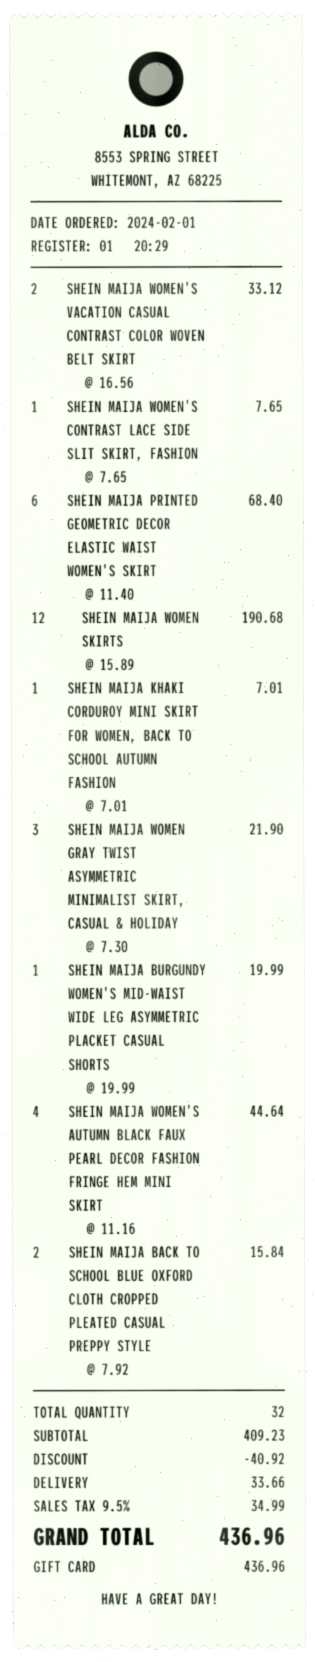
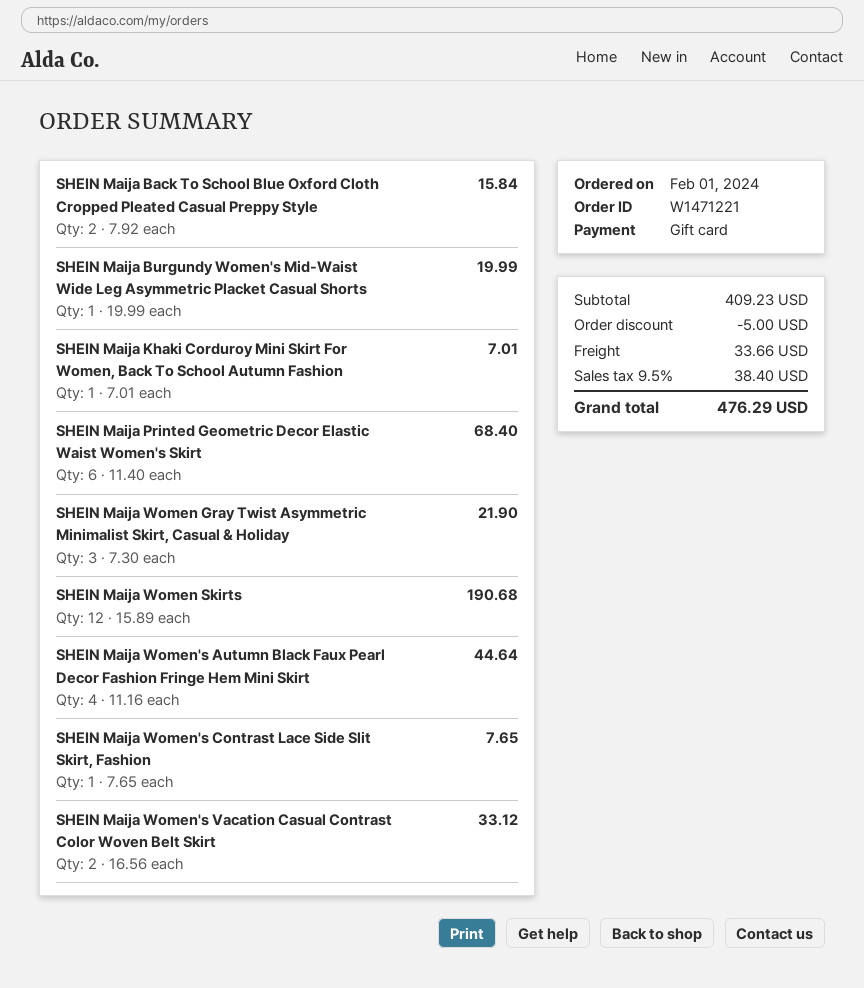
discount: 40.92 -> 5.00
tax: 9.5% = 34.99 -> 9.5% = 38.40
total: 436.96 -> 476.29

